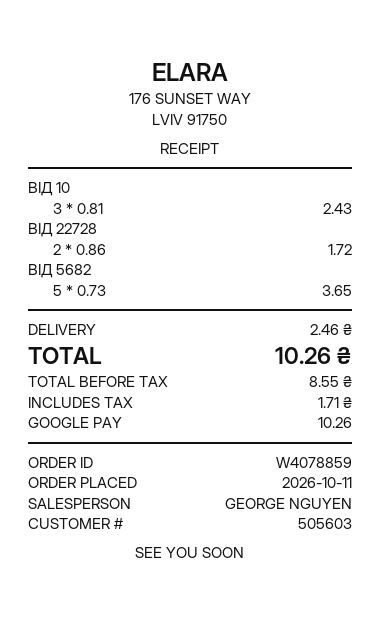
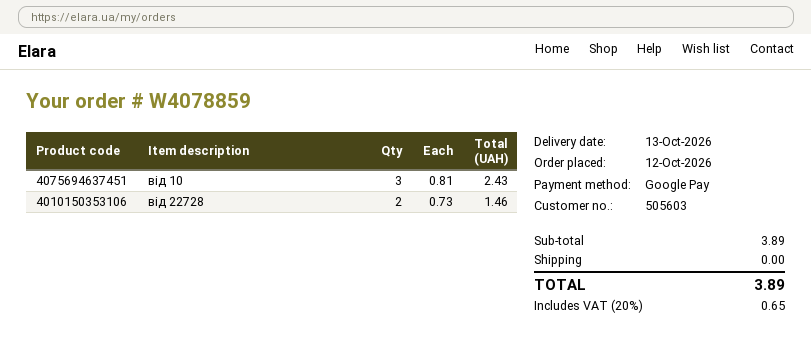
order date: 2026-10-11 -> 2026-10-12
ВІД 22728: 2 x 0.86 = 1.72 -> 2 x 0.73 = 1.46
ВІД 5682: 5 x 0.73 = 3.65 -> none
shipping: 2.46 -> 0.00
tax: 1.71 -> 0.65
total: 10.26 -> 3.89

